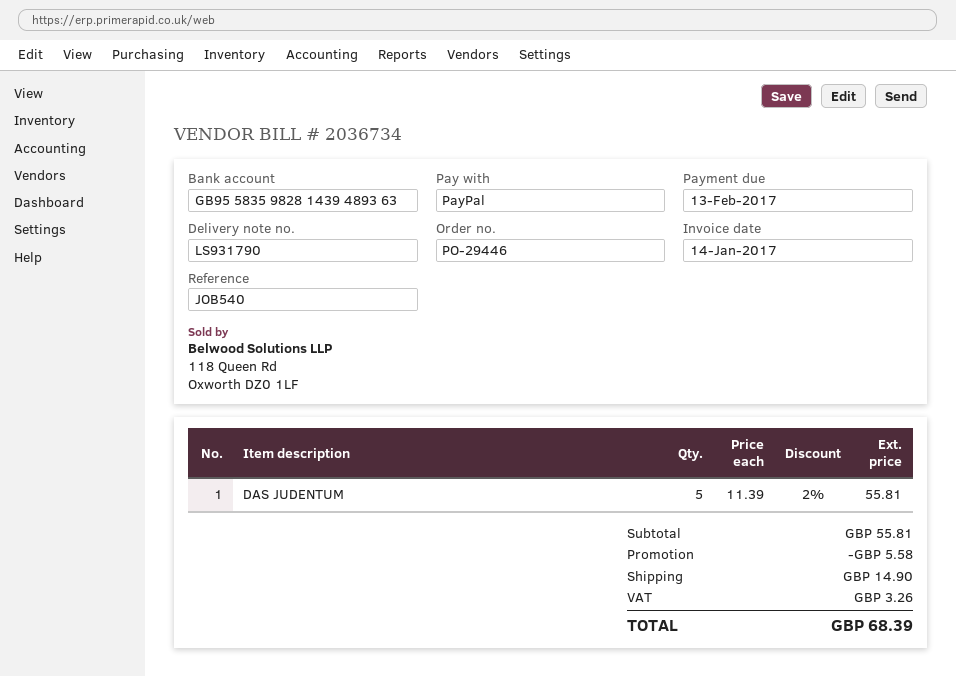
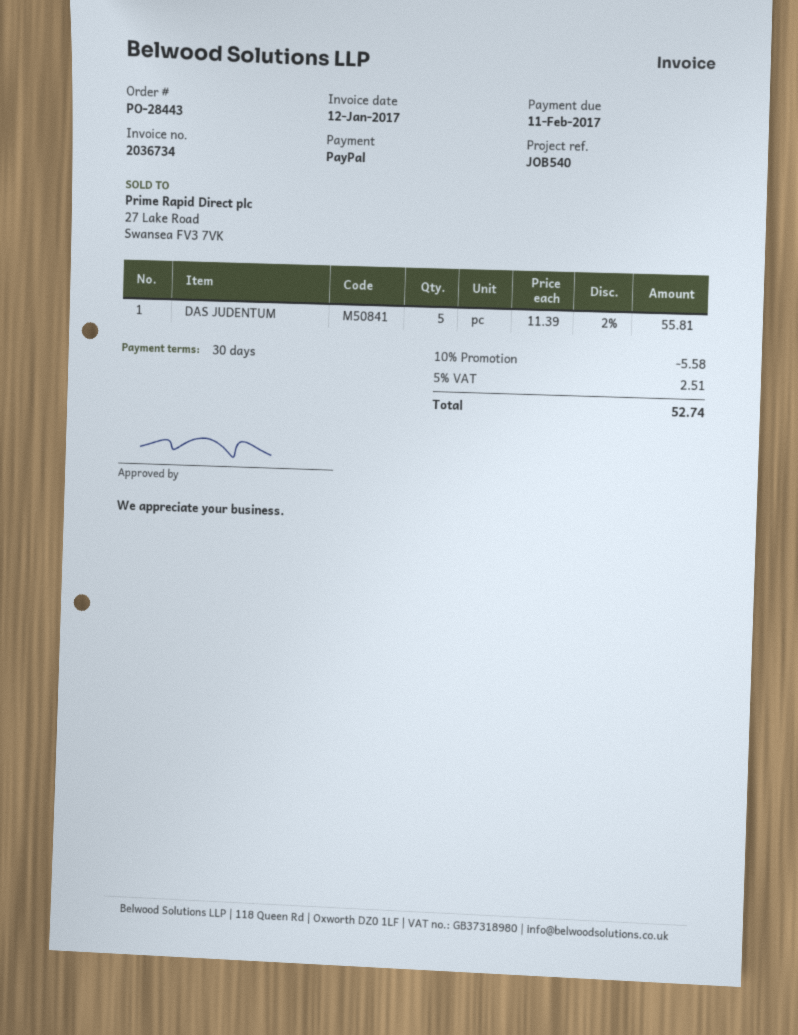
order number: PO-29446 -> PO-28443
invoice date: 2017-01-14 -> 2017-01-12
due date: 2017-02-13 -> 2017-02-11
shipping: 14.90 -> none
tax: 3.26 -> 2.51
total: 68.39 -> 52.74

